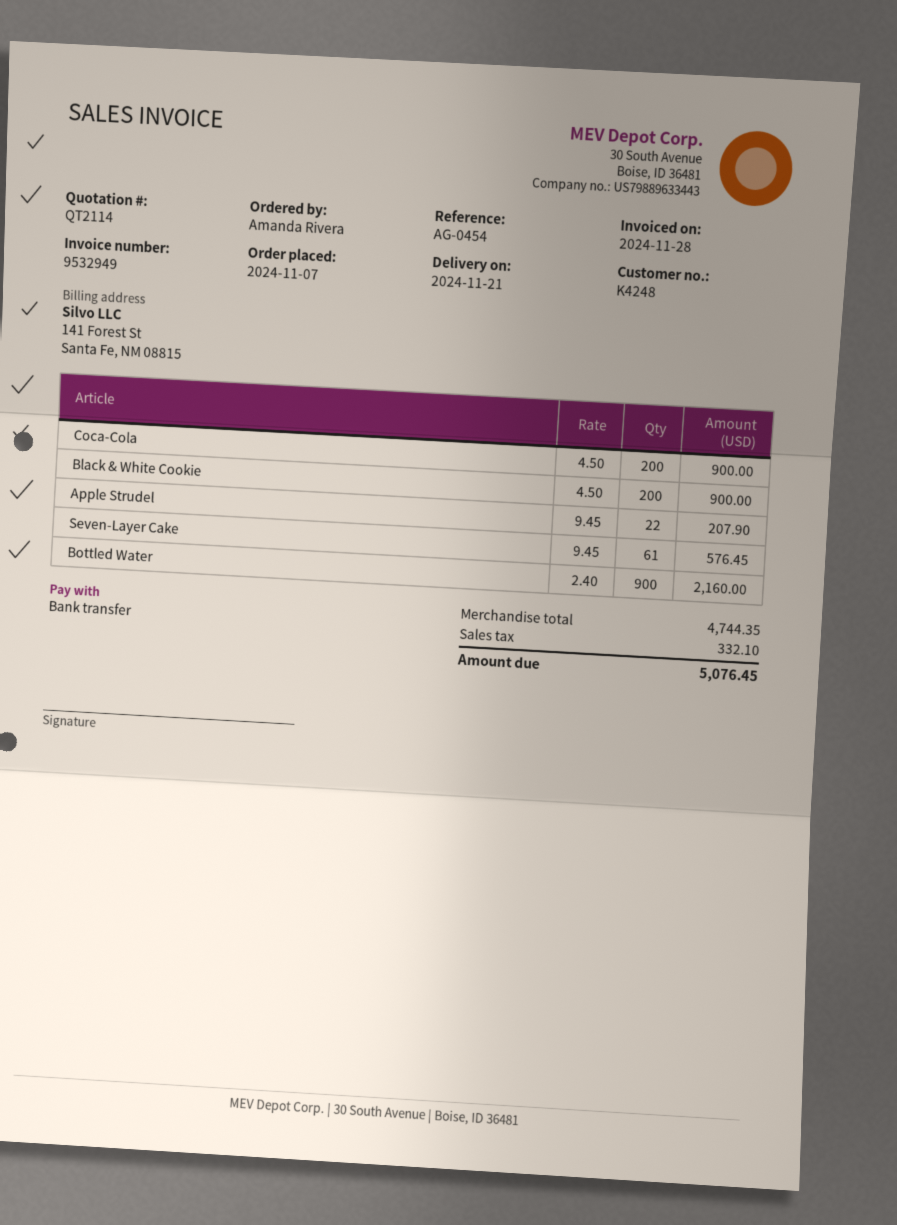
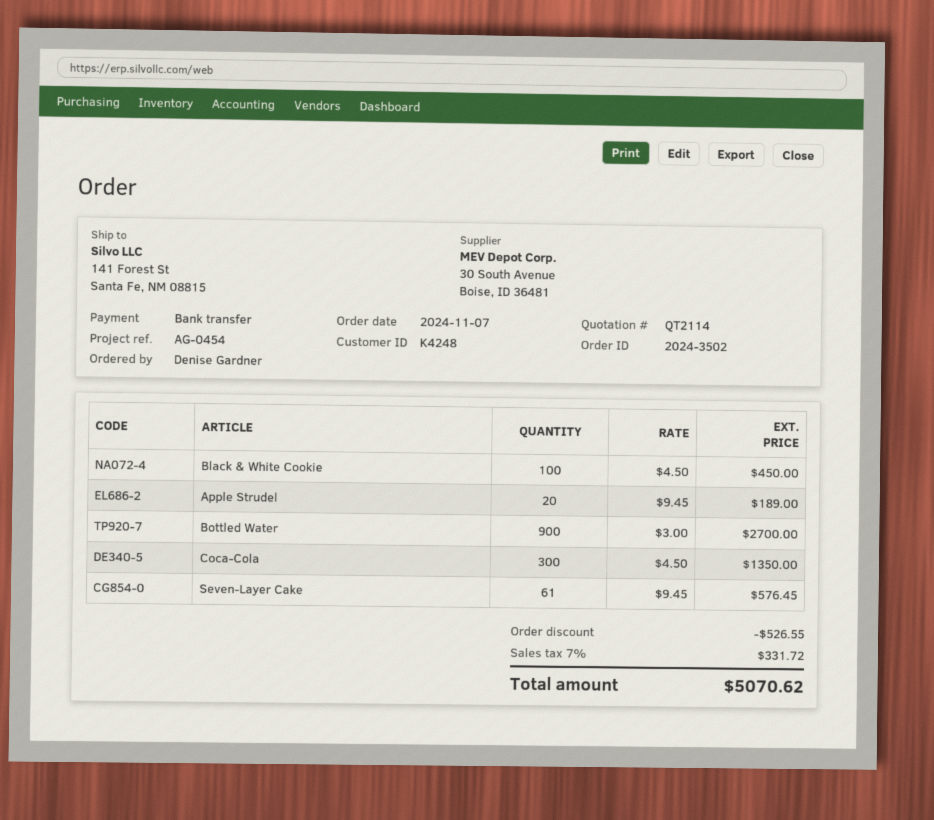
ordered by: Amanda Rivera -> Denise Gardner
Coca-Cola: 200 x 4.50 = 900.00 -> 300 x 4.50 = 1350.00
Black & White Cookie: 200 x 4.50 = 900.00 -> 100 x 4.50 = 450.00
Apple Strudel: 22 x 9.45 = 207.90 -> 20 x 9.45 = 189.00
Bottled Water: 900 x 2.40 = 2160.00 -> 900 x 3.00 = 2700.00
discount: none -> 526.55
tax: 332.10 -> 331.72
total: 5076.45 -> 5070.62

